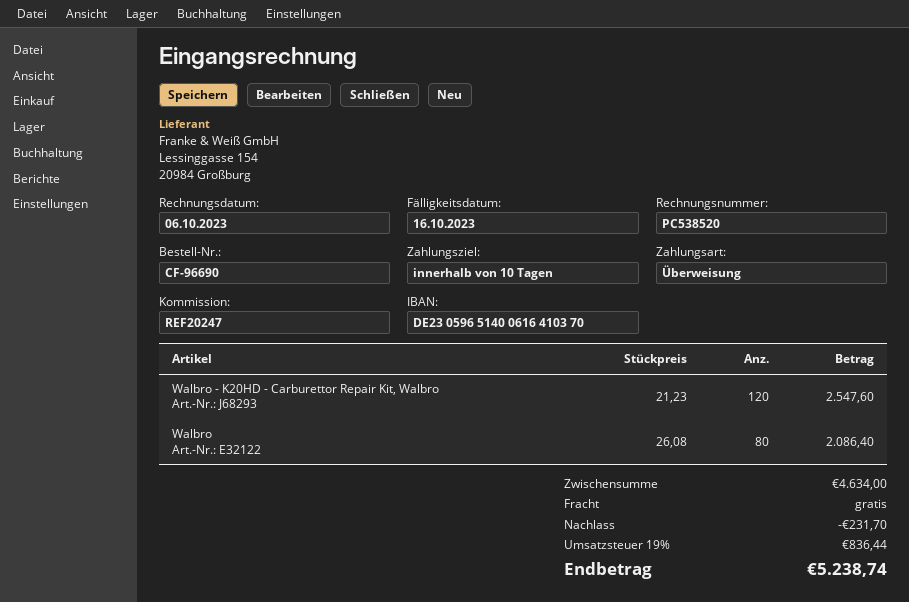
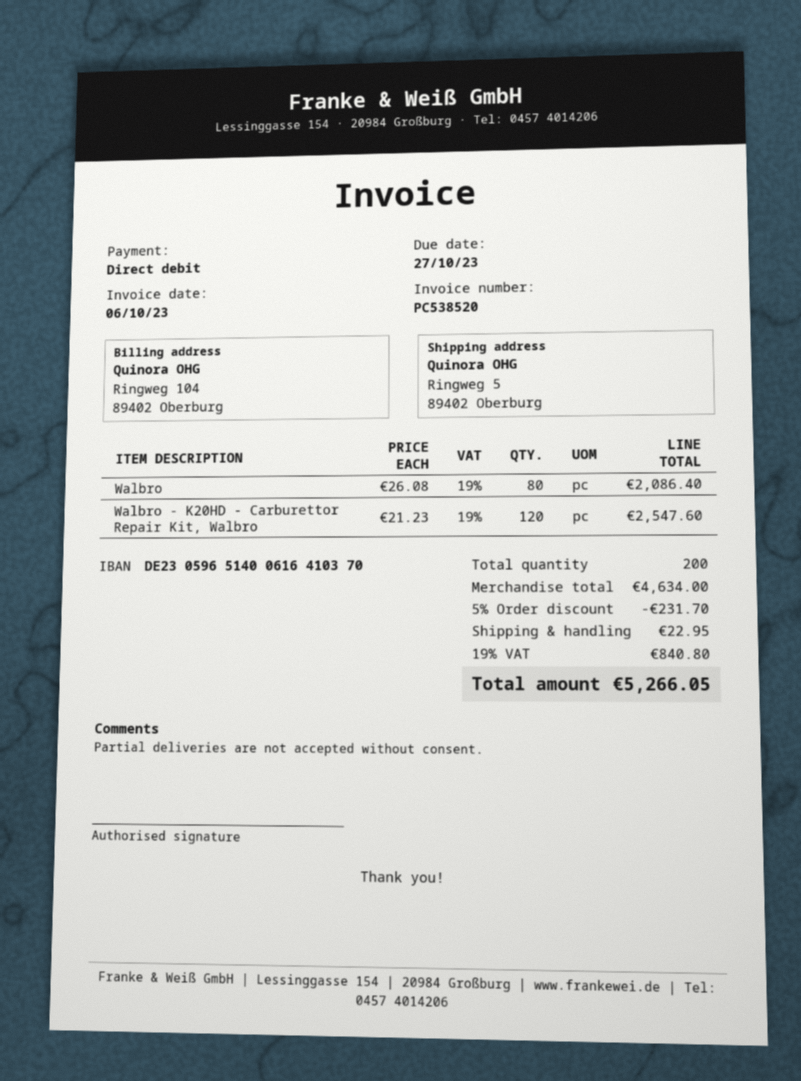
due date: 2023-10-16 -> 2023-10-27
payment method: bank transfer -> direct debit
shipping: 0.00 -> 22.95
tax: 19% = 836.44 -> 19% = 840.80
total: 5238.74 -> 5266.05

